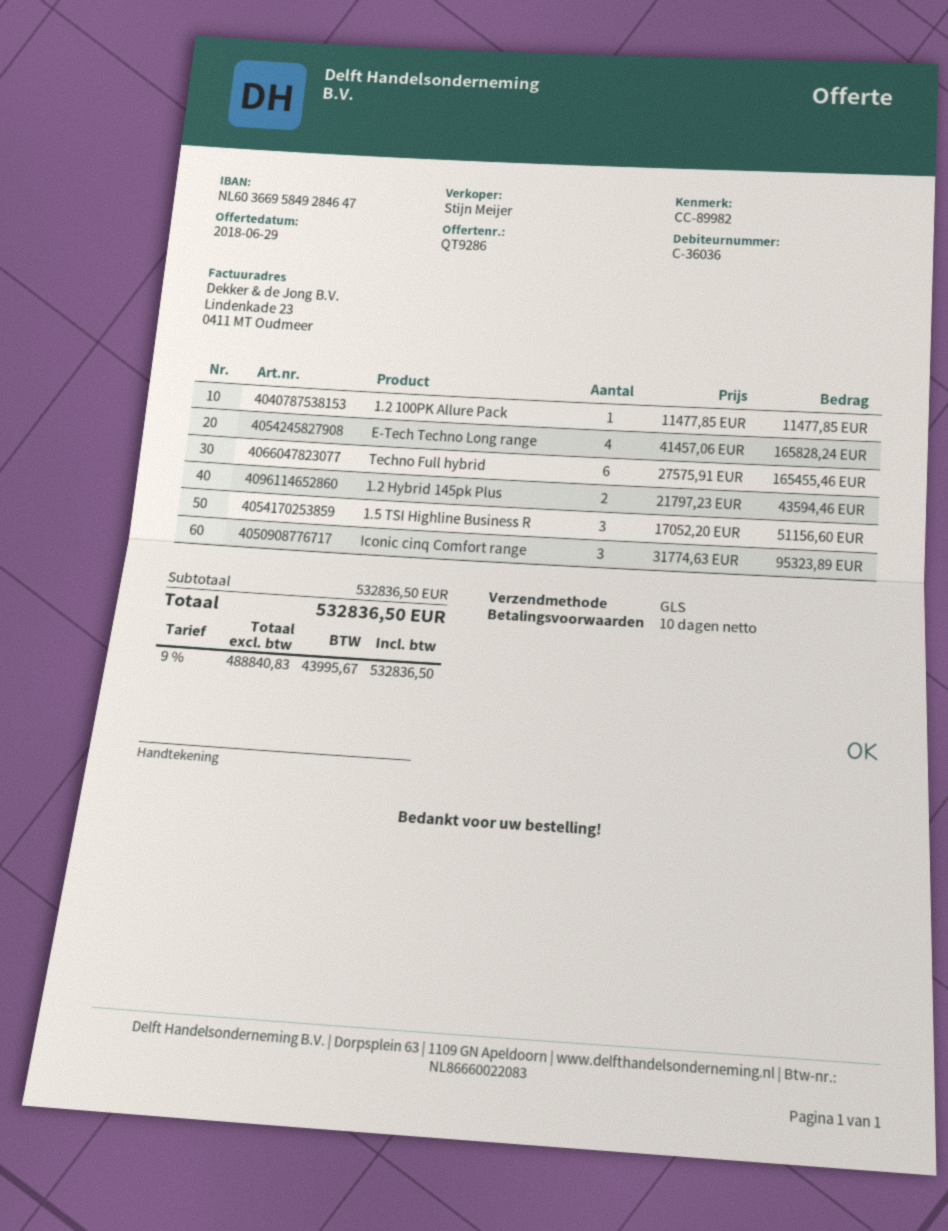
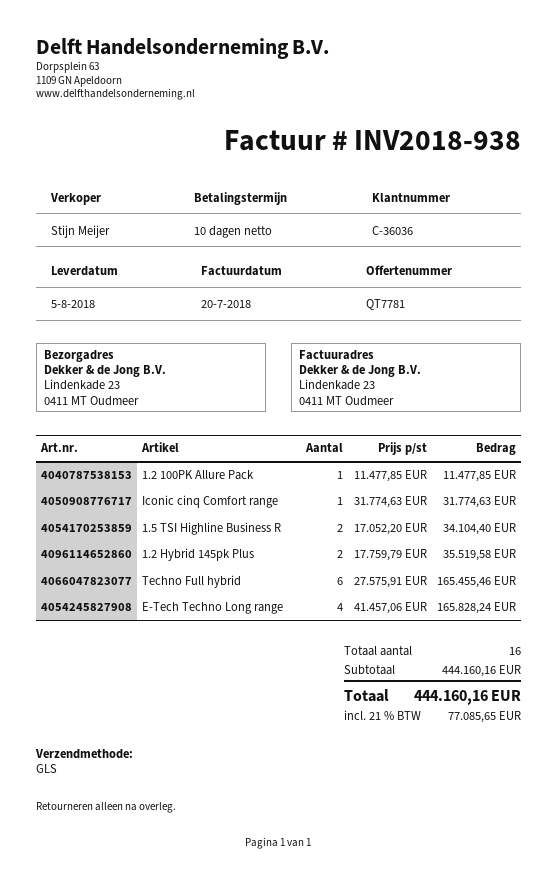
quote number: QT9286 -> QT7781
1.2 Hybrid 145pk Plus: 2 x 21797.23 = 43594.46 -> 2 x 17759.79 = 35519.58
1.5 TSI Highline Business R: 3 x 17052.20 = 51156.60 -> 2 x 17052.20 = 34104.40
Iconic cinq Comfort range: 3 x 31774.63 = 95323.89 -> 1 x 31774.63 = 31774.63
subtotal: 532836.50 -> 444160.16
tax: 9% = 43995.67 -> 21% = 77085.65
total: 532836.50 -> 444160.16

